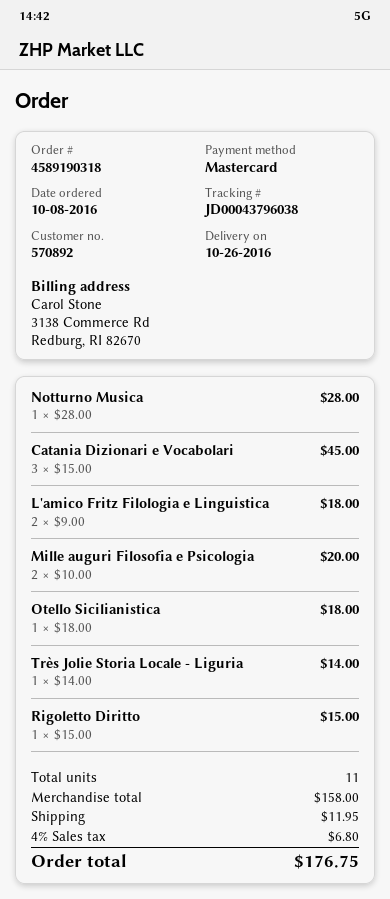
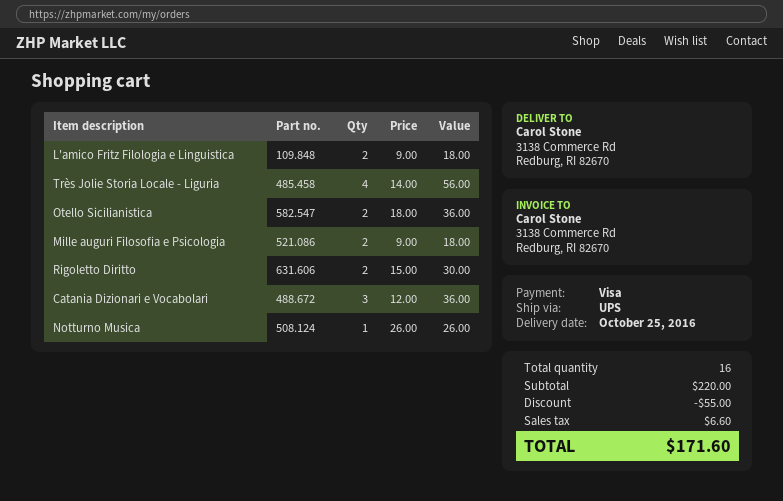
delivery date: 2016-10-26 -> 2016-10-25
payment method: Mastercard -> Visa
Notturno Musica: 1 x 28.00 = 28.00 -> 1 x 26.00 = 26.00
Catania Dizionari e Vocabolari: 3 x 15.00 = 45.00 -> 3 x 12.00 = 36.00
Mille auguri Filosofia e Psicologia: 2 x 10.00 = 20.00 -> 2 x 9.00 = 18.00
Otello Sicilianistica: 1 x 18.00 = 18.00 -> 2 x 18.00 = 36.00
Très Jolie Storia Locale - Liguria: 1 x 14.00 = 14.00 -> 4 x 14.00 = 56.00
Rigoletto Diritto: 1 x 15.00 = 15.00 -> 2 x 15.00 = 30.00
total quantity: 11 -> 16
subtotal: 158.00 -> 220.00
discount: none -> 55.00
shipping: 11.95 -> none
tax: 6.80 -> 6.60
total: 176.75 -> 171.60

